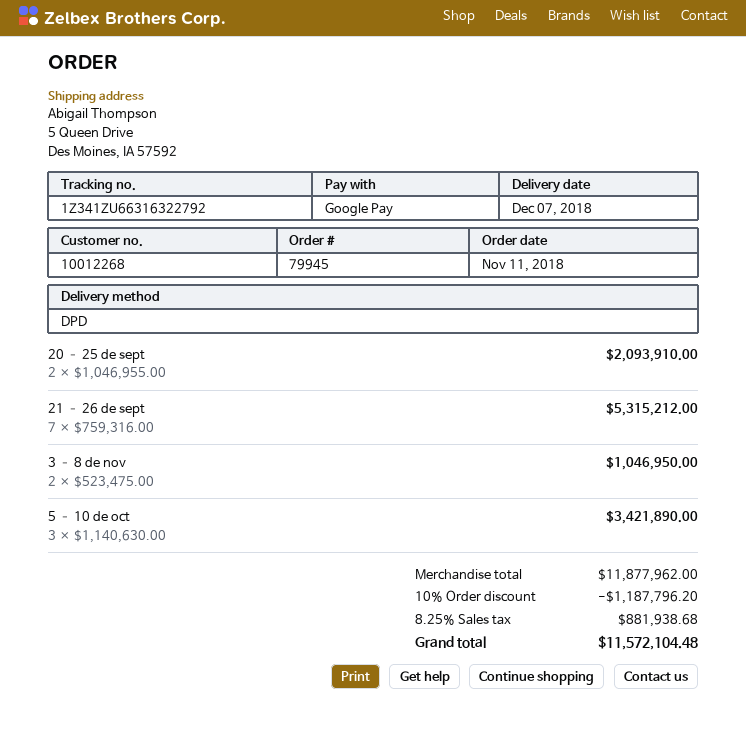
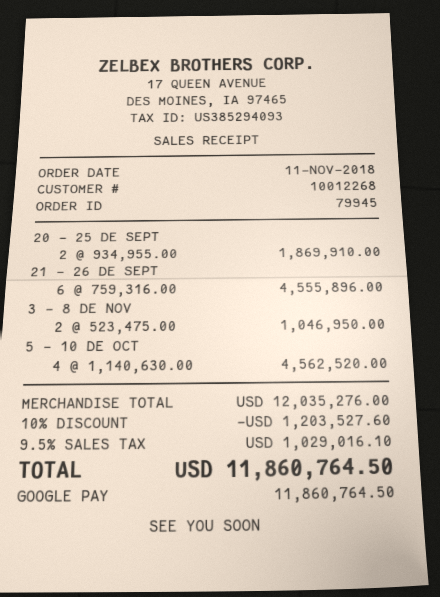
20 – 25 de sept: 2 x 1046955.00 = 2093910.00 -> 2 x 934955.00 = 1869910.00
21 – 26 de sept: 7 x 759316.00 = 5315212.00 -> 6 x 759316.00 = 4555896.00
5 – 10 de oct: 3 x 1140630.00 = 3421890.00 -> 4 x 1140630.00 = 4562520.00
subtotal: 11877962.00 -> 12035276.00
discount: 10% = 1187796.20 -> 10% = 1203527.60
tax: 8.25% = 881938.68 -> 9.5% = 1029016.10
total: 11572104.48 -> 11860764.50

